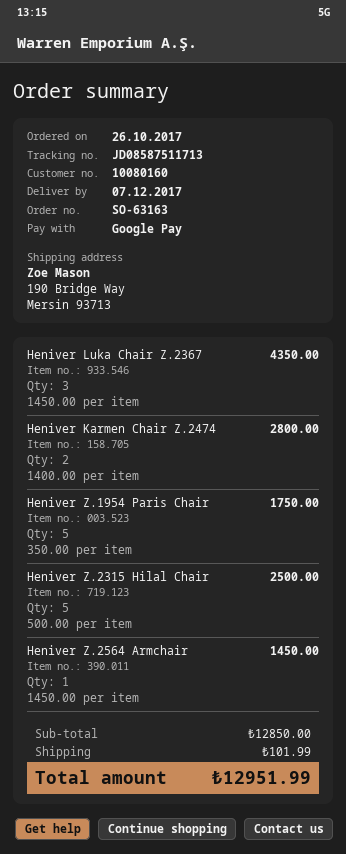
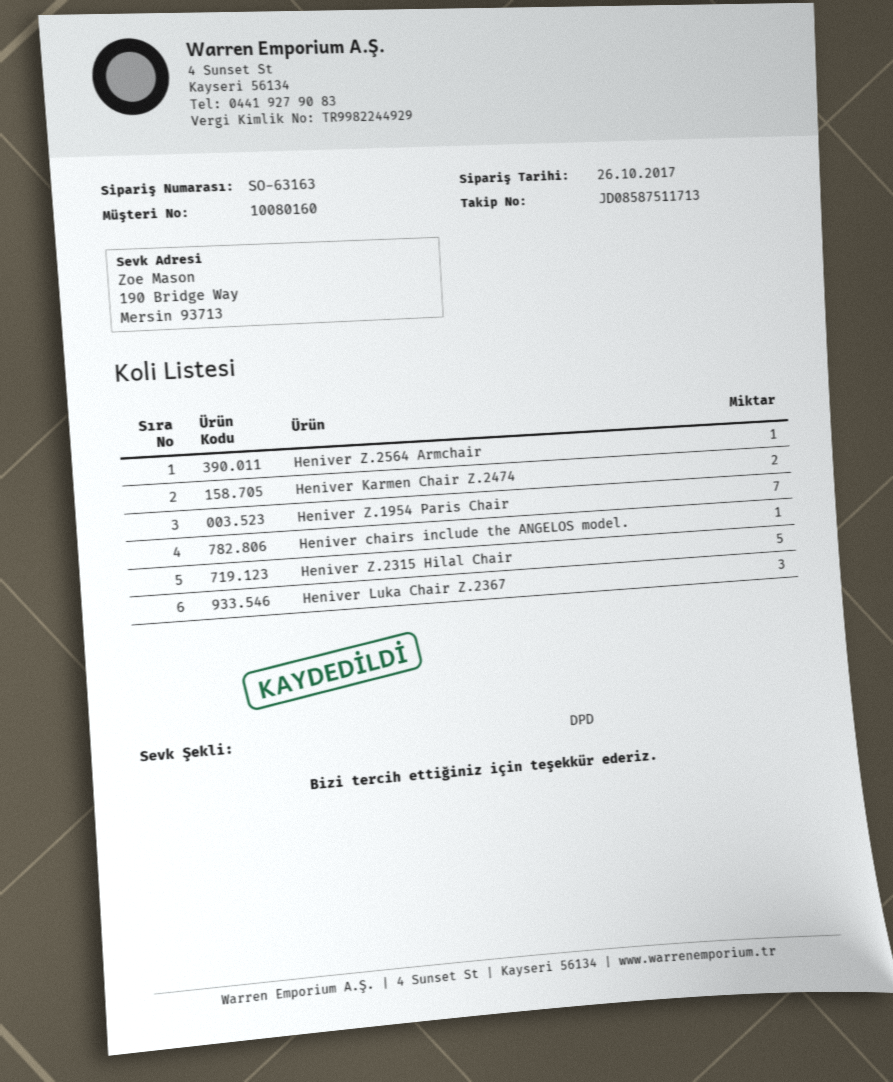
Heniver Z.1954 Paris Chair: 5 -> 7
Heniver chairs include the ANGELOS model.: none -> 1

